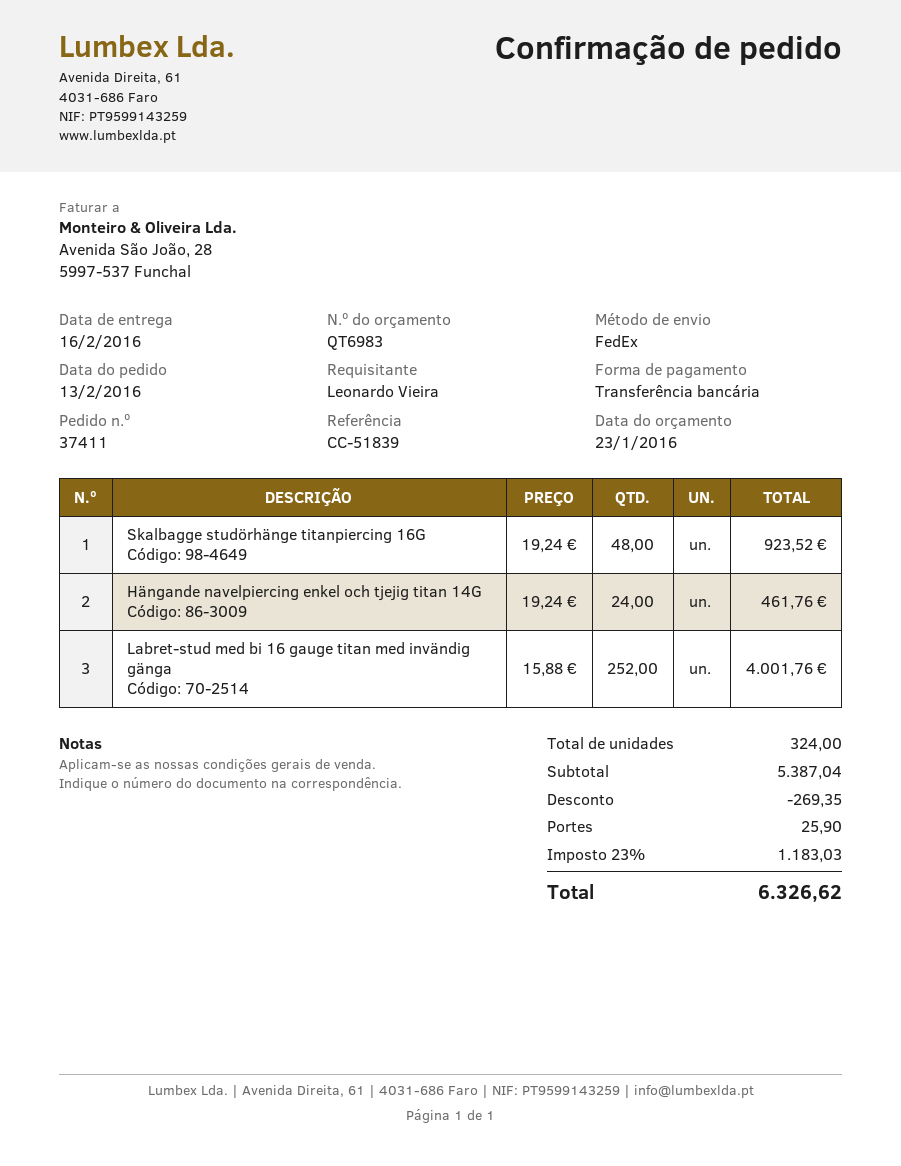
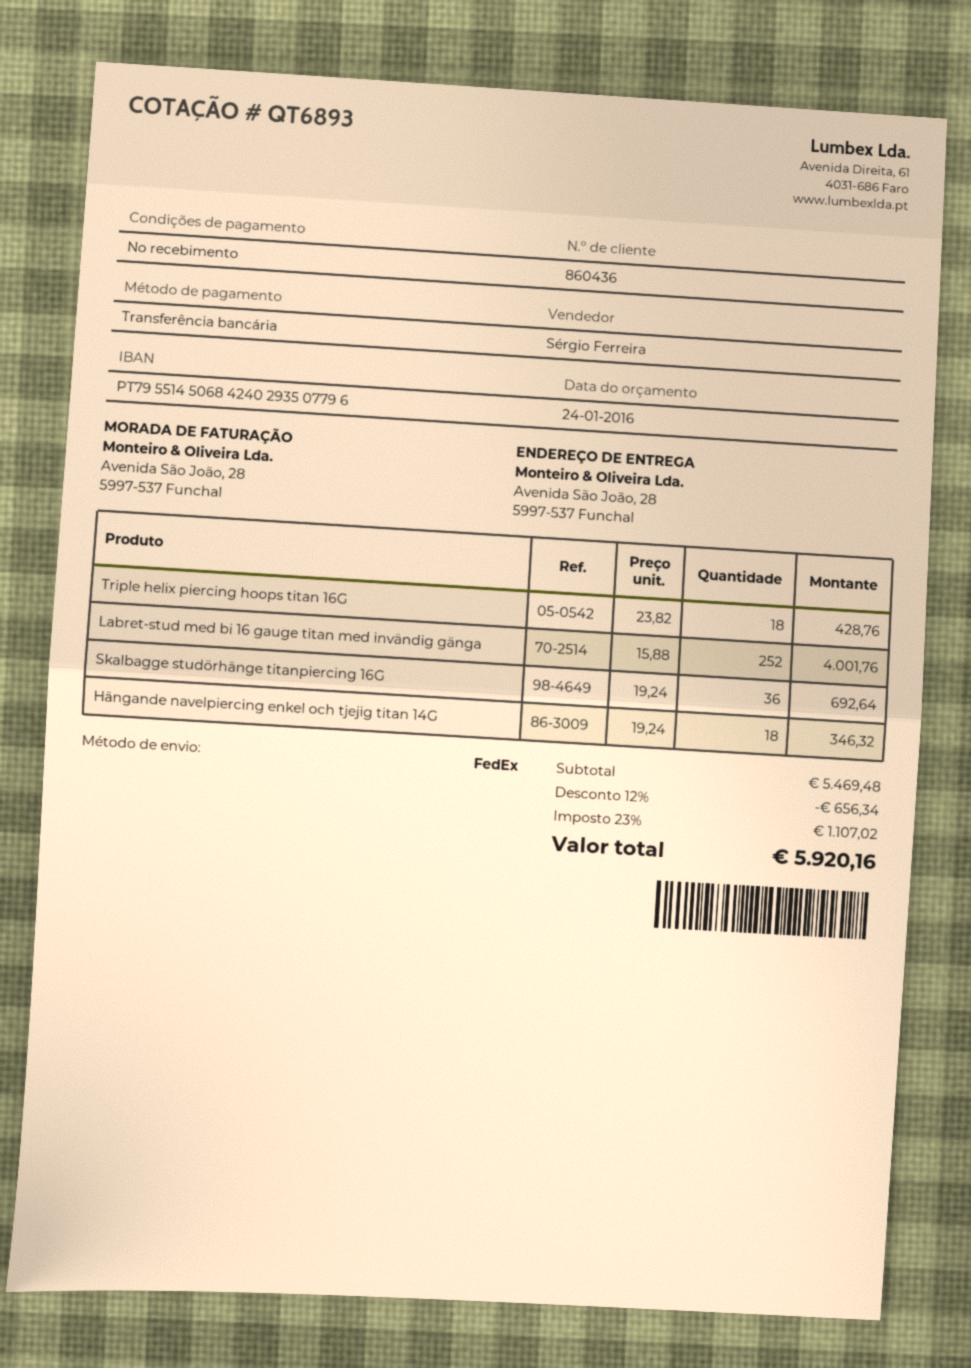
quote number: QT6983 -> QT6893
quote date: 2016-01-23 -> 2016-01-24
Skalbagge studörhänge titanpiercing 16G: 48 x 19.24 = 923.52 -> 36 x 19.24 = 692.64
Hängande navelpiercing enkel och tjejig titan 14G: 24 x 19.24 = 461.76 -> 18 x 19.24 = 346.32
Triple helix piercing hoops titan 16G: none -> 18 x 23.82 = 428.76
subtotal: 5387.04 -> 5469.48
discount: 269.35 -> 656.34
shipping: 25.90 -> none
tax: 23% = 1183.03 -> 23% = 1107.02
total: 6326.62 -> 5920.16

